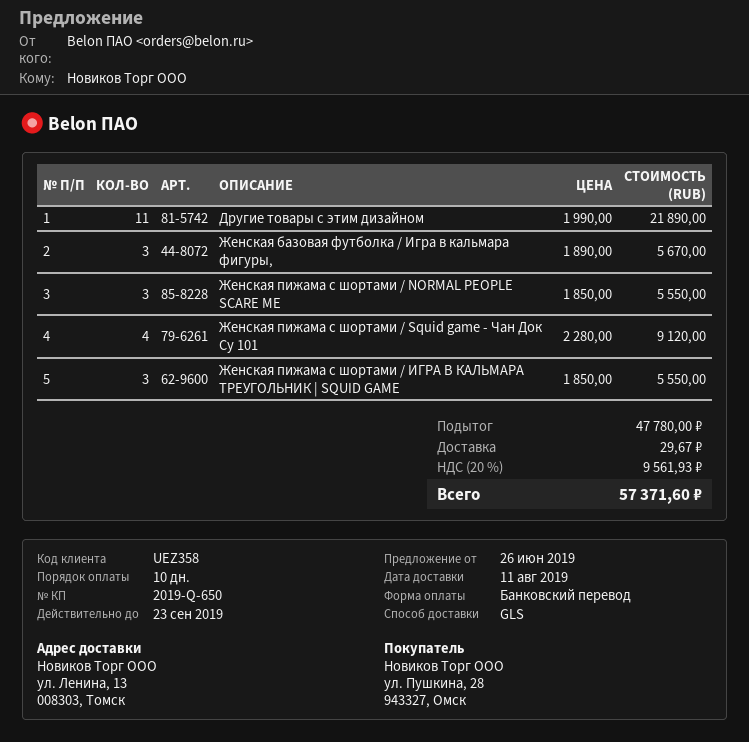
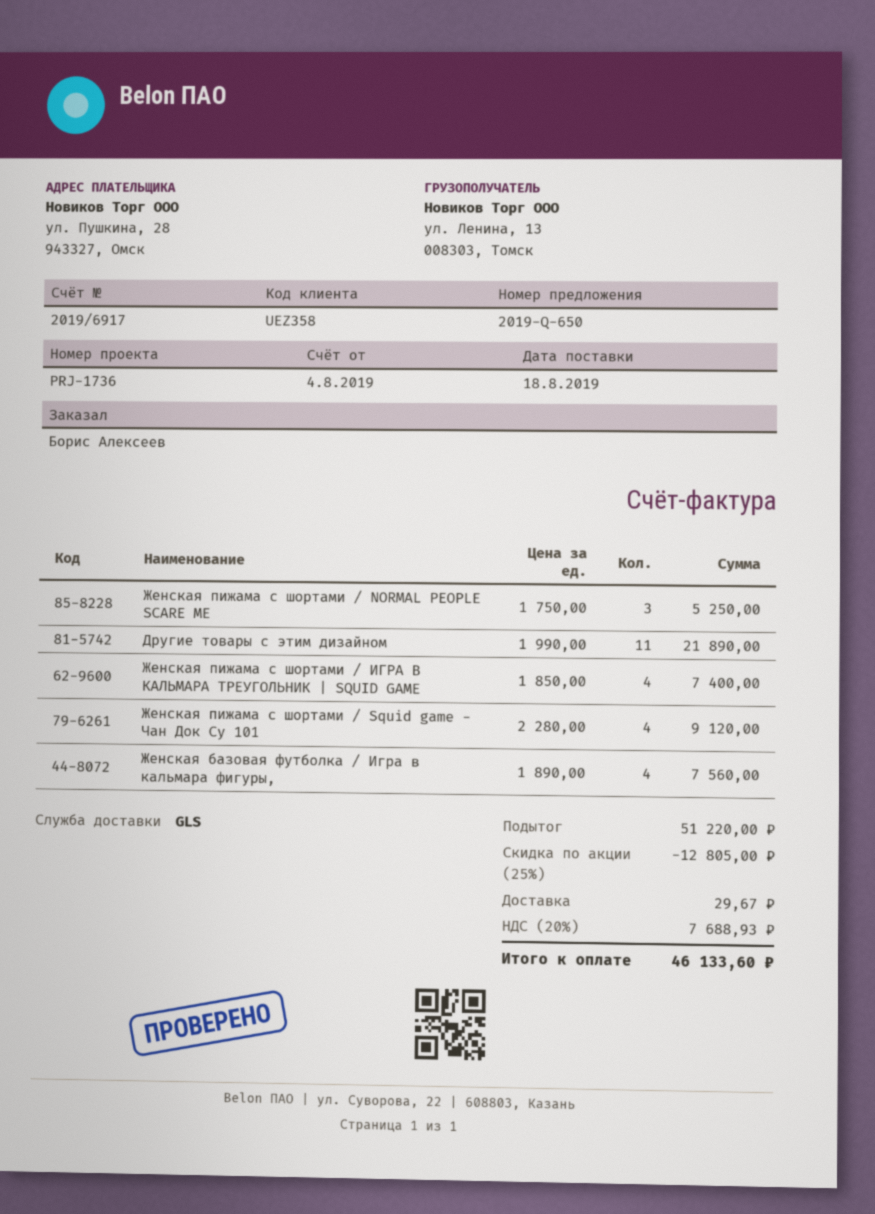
delivery date: 2019-08-11 -> 2019-08-18
Женская базовая футболка / Игра в кальмара фигуры,: 3 x 1890.00 = 5670.00 -> 4 x 1890.00 = 7560.00
Женская пижама с шортами / NORMAL PEOPLE SCARE ME: 3 x 1850.00 = 5550.00 -> 3 x 1750.00 = 5250.00
Женская пижама с шортами / ИГРА В КАЛЬМАРА ТРЕУГОЛЬНИК | SQUID GAME: 3 x 1850.00 = 5550.00 -> 4 x 1850.00 = 7400.00
subtotal: 47780.00 -> 51220.00
discount: none -> 25% = 12805.00
tax: 20% = 9561.93 -> 20% = 7688.93
total: 57371.60 -> 46133.60

